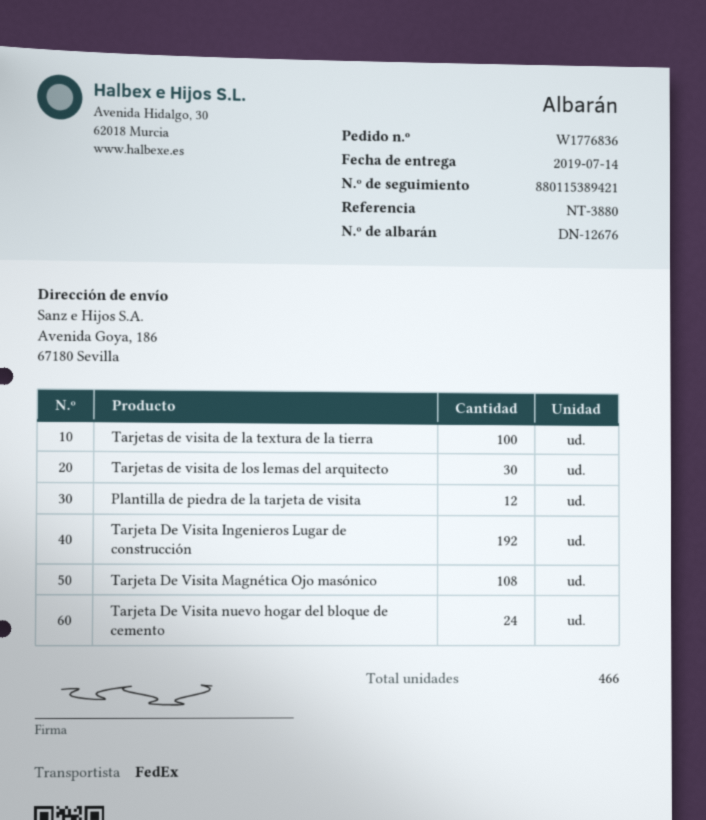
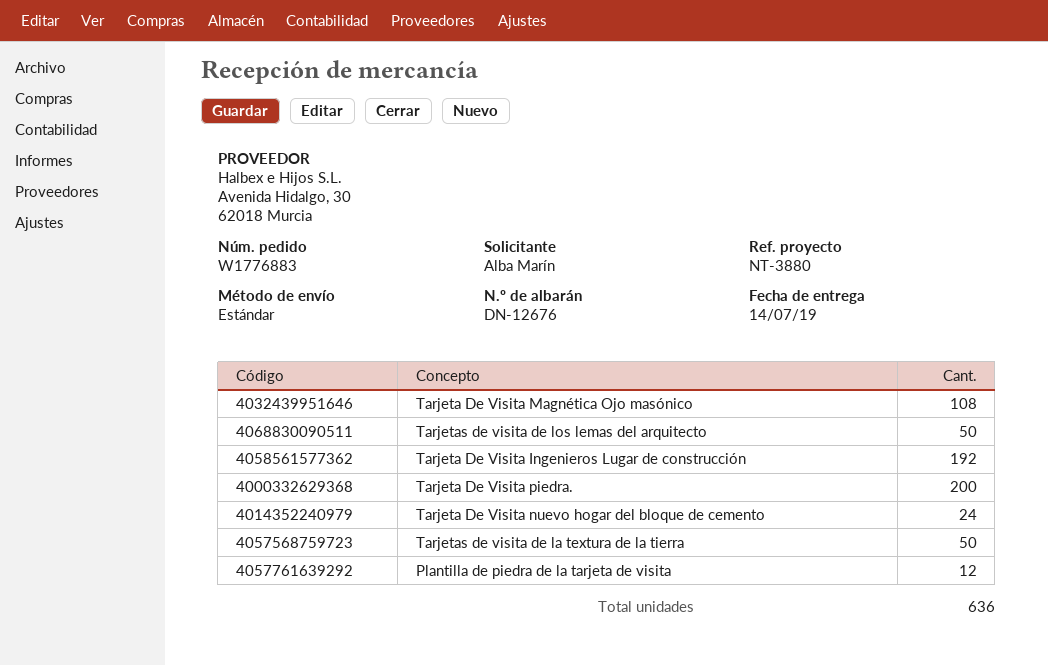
order number: W1776836 -> W1776883
shipping method: FedEx -> standard
Tarjetas de visita de la textura de la tierra: 100 -> 50
Tarjetas de visita de los lemas del arquitecto: 30 -> 50
Tarjeta De Visita piedra.: none -> 200
total quantity: 466 -> 636

